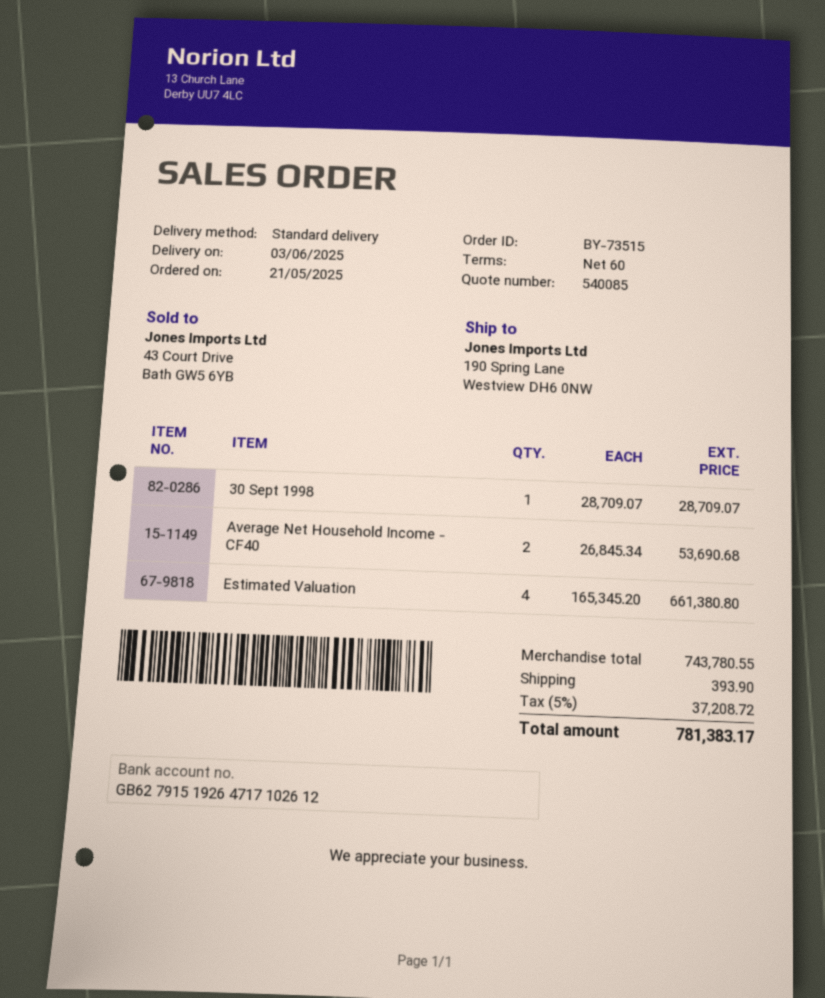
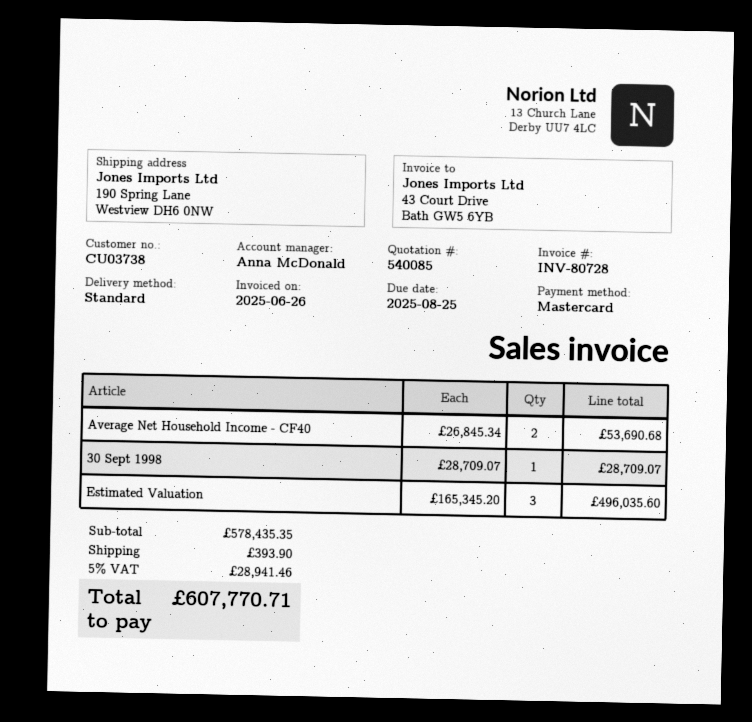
Estimated Valuation: 4 x 165345.20 = 661380.80 -> 3 x 165345.20 = 496035.60
subtotal: 743780.55 -> 578435.35
tax: 5% = 37208.72 -> 5% = 28941.46
total: 781383.17 -> 607770.71

